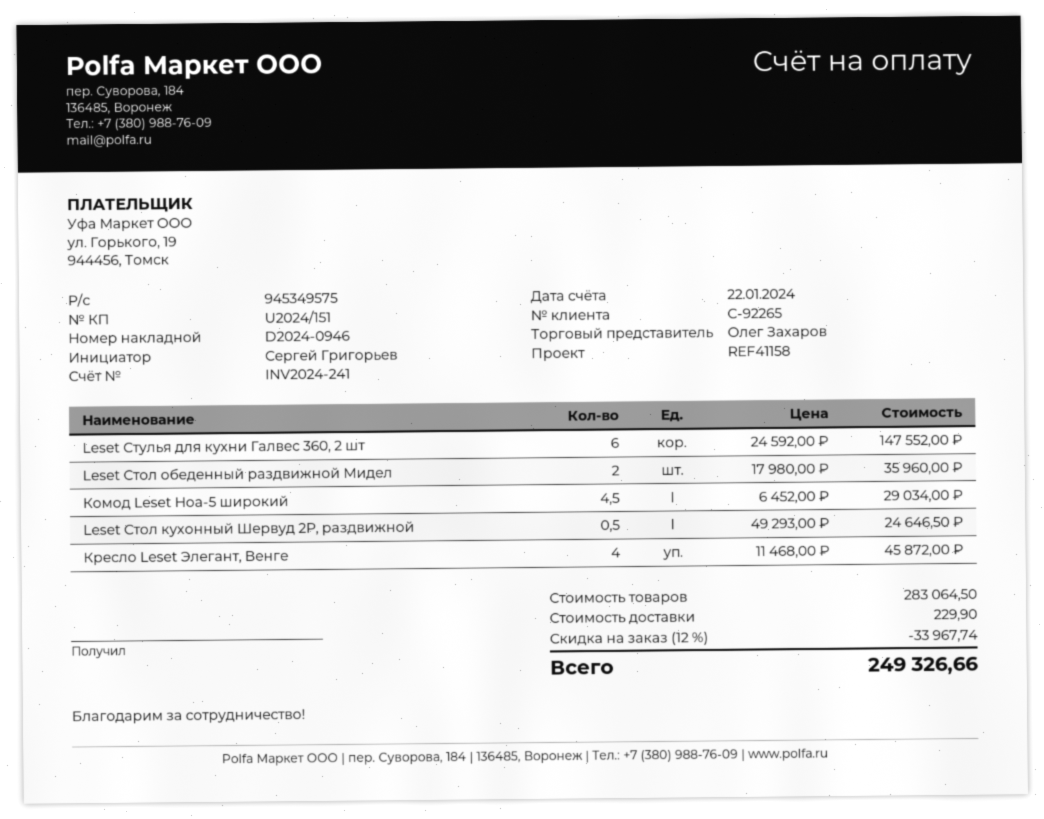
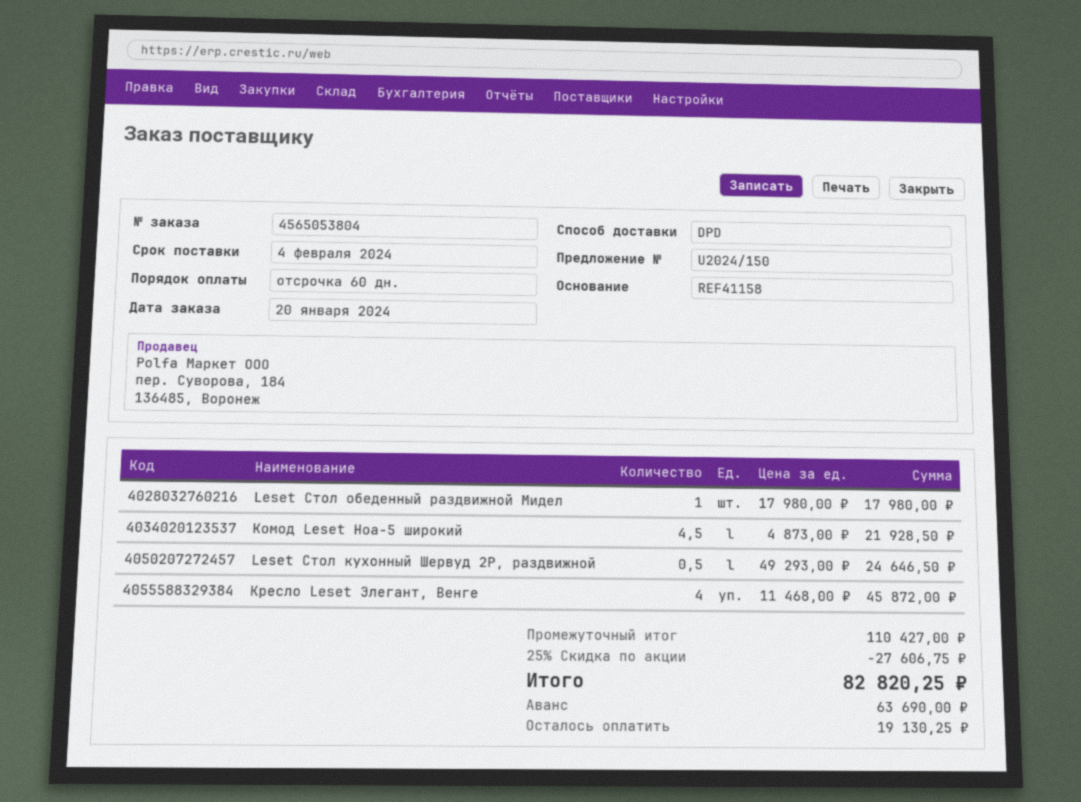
quote number: U2024/151 -> U2024/150
Leset Стулья для кухни Галвес 360, 2 шт: 6 x 24592.00 = 147552.00 -> none
Leset Стол обеденный раздвижной Мидел: 2 x 17980.00 = 35960.00 -> 1 x 17980.00 = 17980.00
Комод Leset Ноа-5 широкий: 4.5 x 6452.00 = 29034.00 -> 4.5 x 4873.00 = 21928.50
subtotal: 283064.50 -> 110427.00
discount: 12% = 33967.74 -> 25% = 27606.75
shipping: 229.90 -> none
total: 249326.66 -> 82820.25

